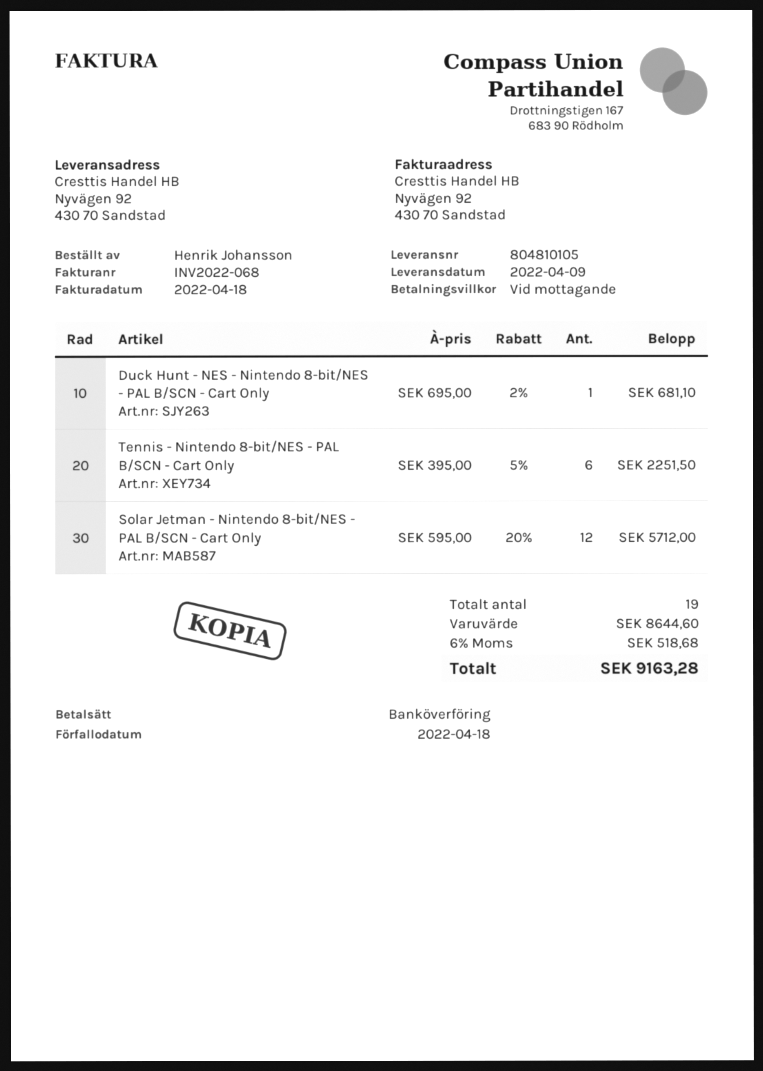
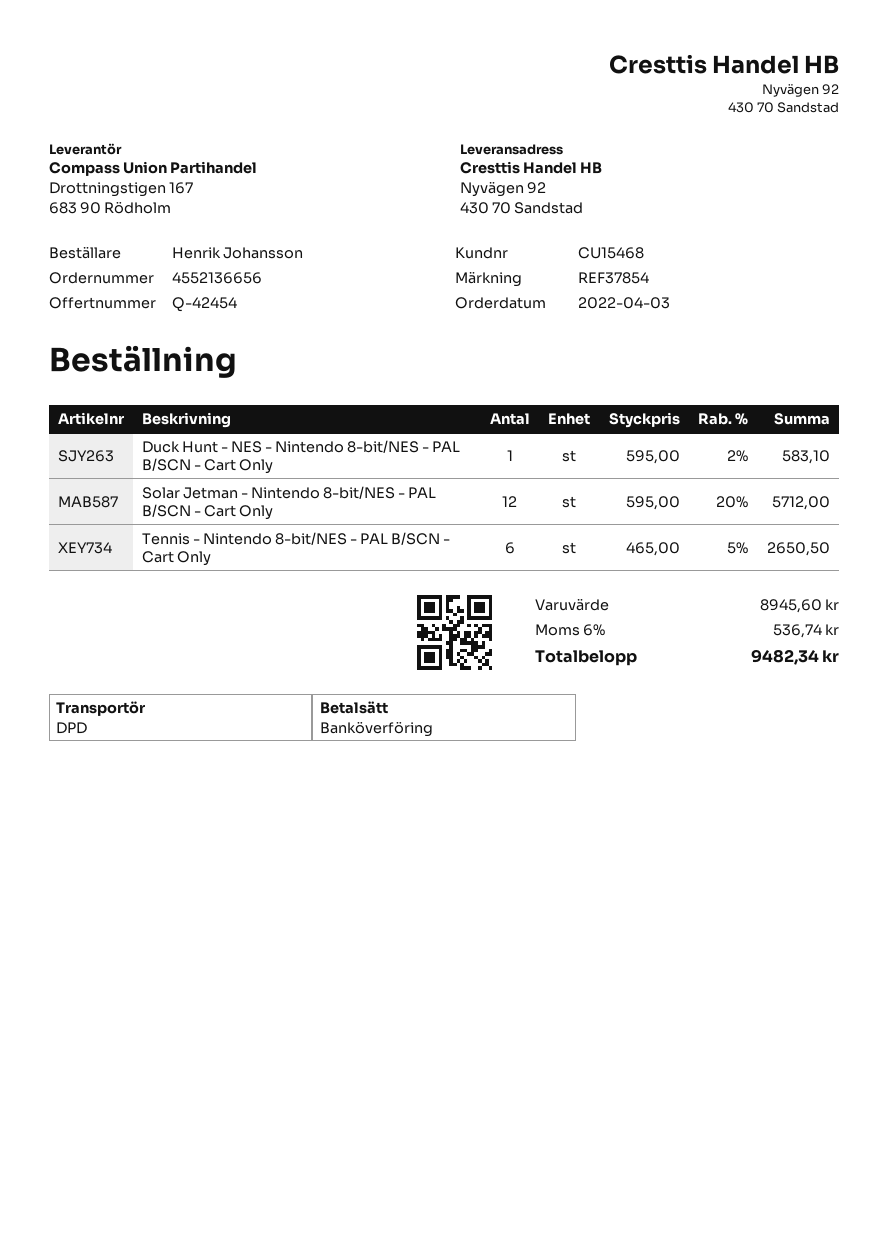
Duck Hunt - NES - Nintendo 8-bit/NES - PAL B/SCN - Cart Only: 1 x 695.00 - 2% = 681.10 -> 1 x 595.00 - 2% = 583.10
Tennis - Nintendo 8-bit/NES - PAL B/SCN - Cart Only: 6 x 395.00 - 5% = 2251.50 -> 6 x 465.00 - 5% = 2650.50
subtotal: 8644.60 -> 8945.60
tax: 6% = 518.68 -> 6% = 536.74
total: 9163.28 -> 9482.34

